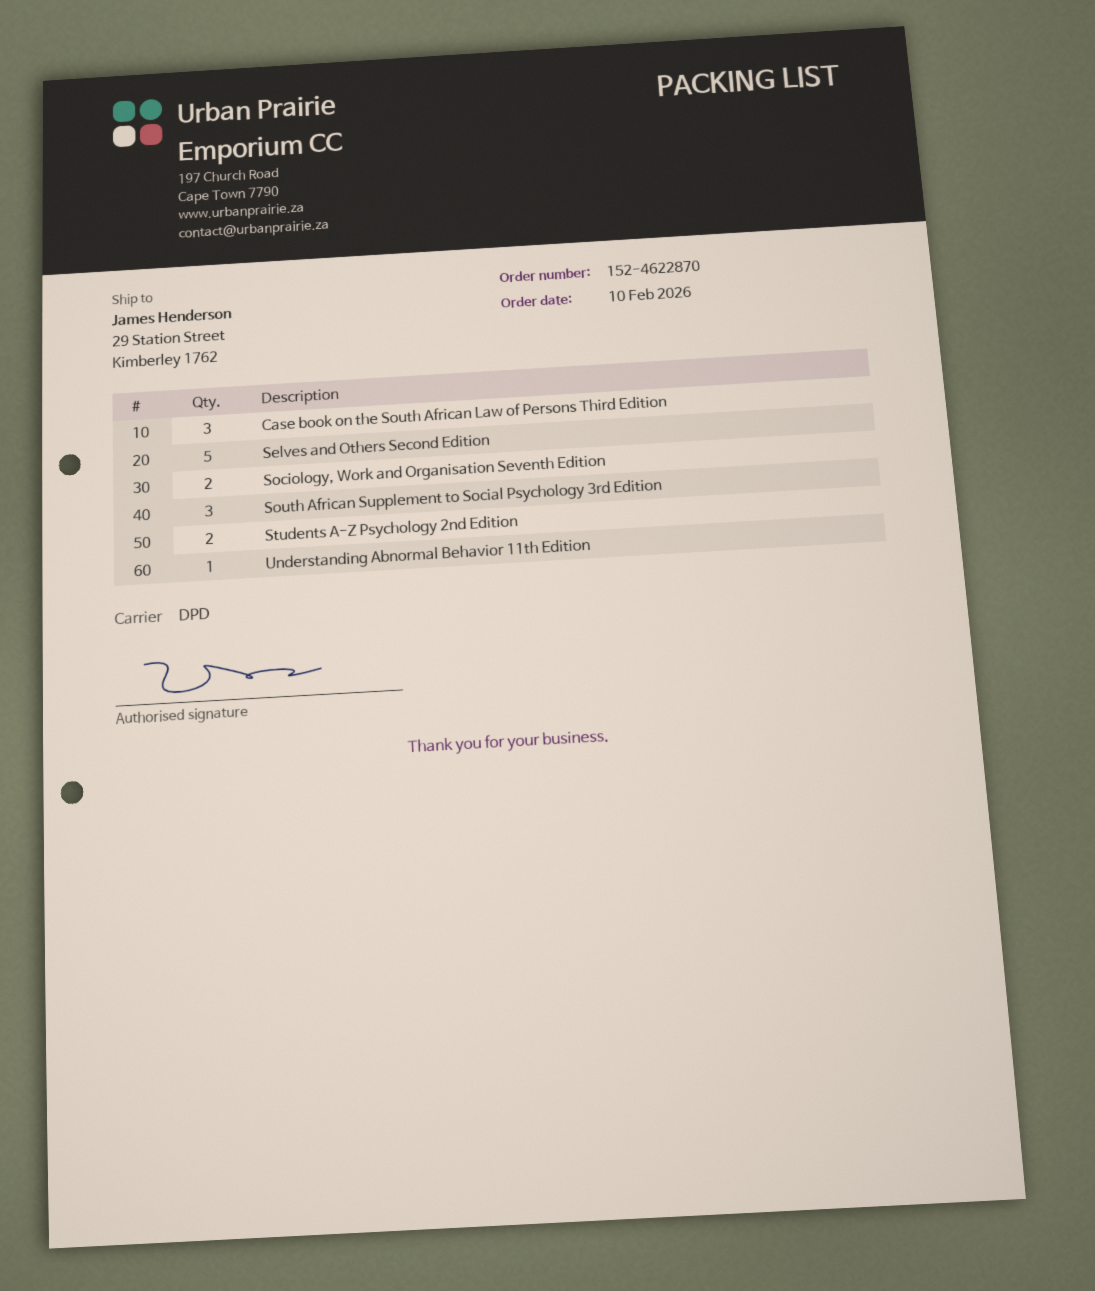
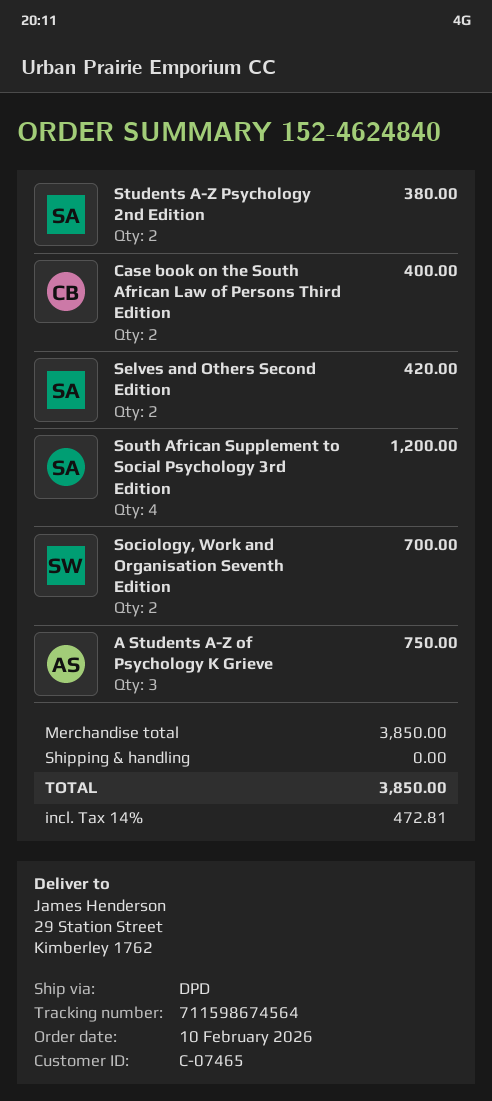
order number: 152-4622870 -> 152-4624840
Case book on the South African Law of Persons Third Edition: 3 -> 2
Selves and Others Second Edition: 5 -> 2
South African Supplement to Social Psychology 3rd Edition: 3 -> 4
Understanding Abnormal Behavior 11th Edition: 1 -> none
A Students A-Z of Psychology K Grieve: none -> 3

